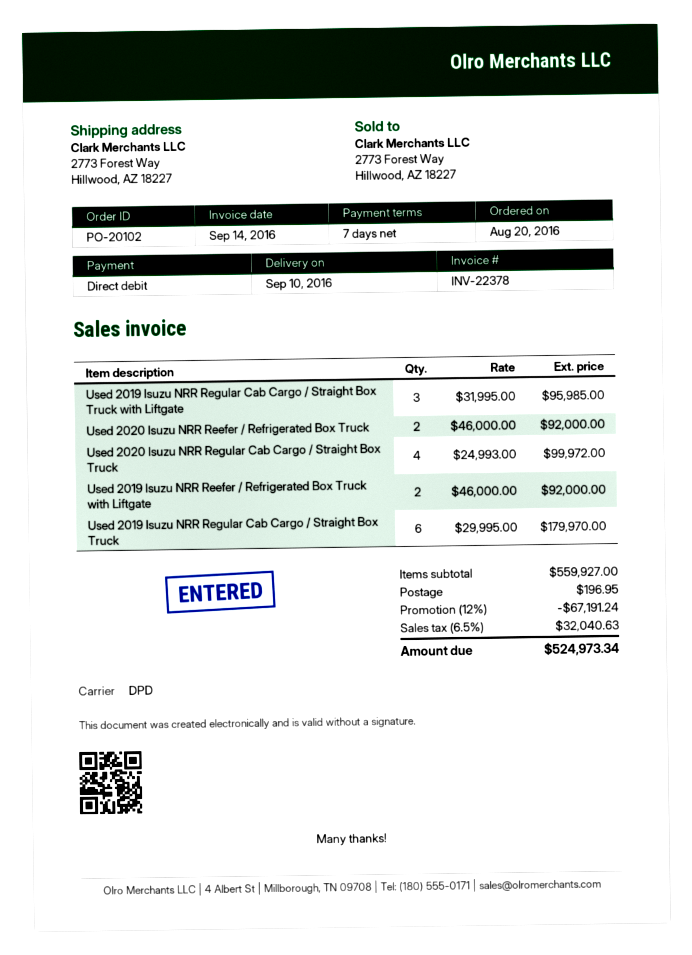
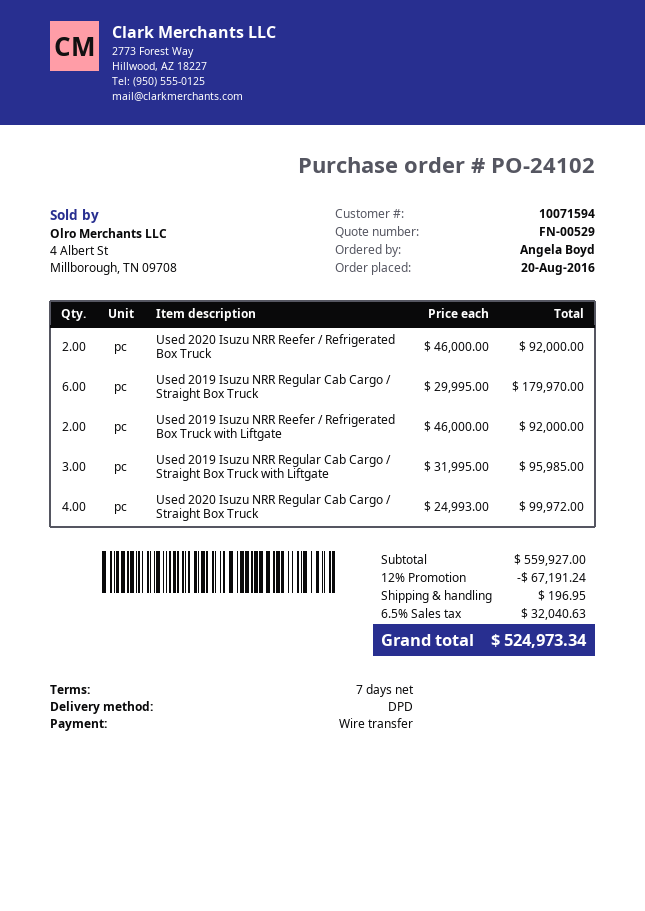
order number: PO-20102 -> PO-24102
payment method: direct debit -> bank transfer

